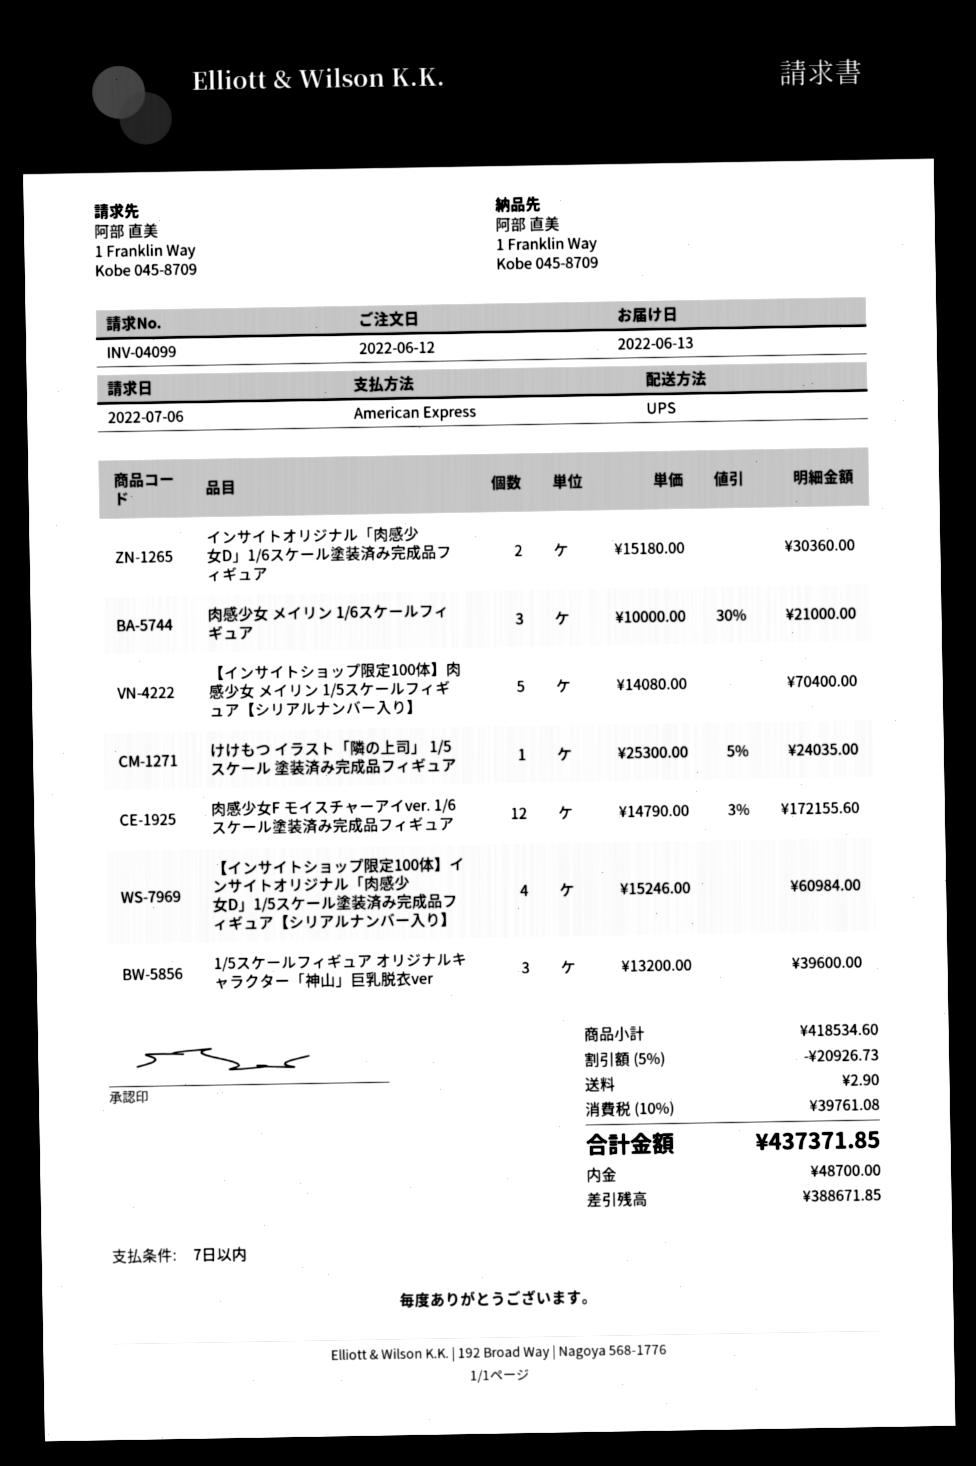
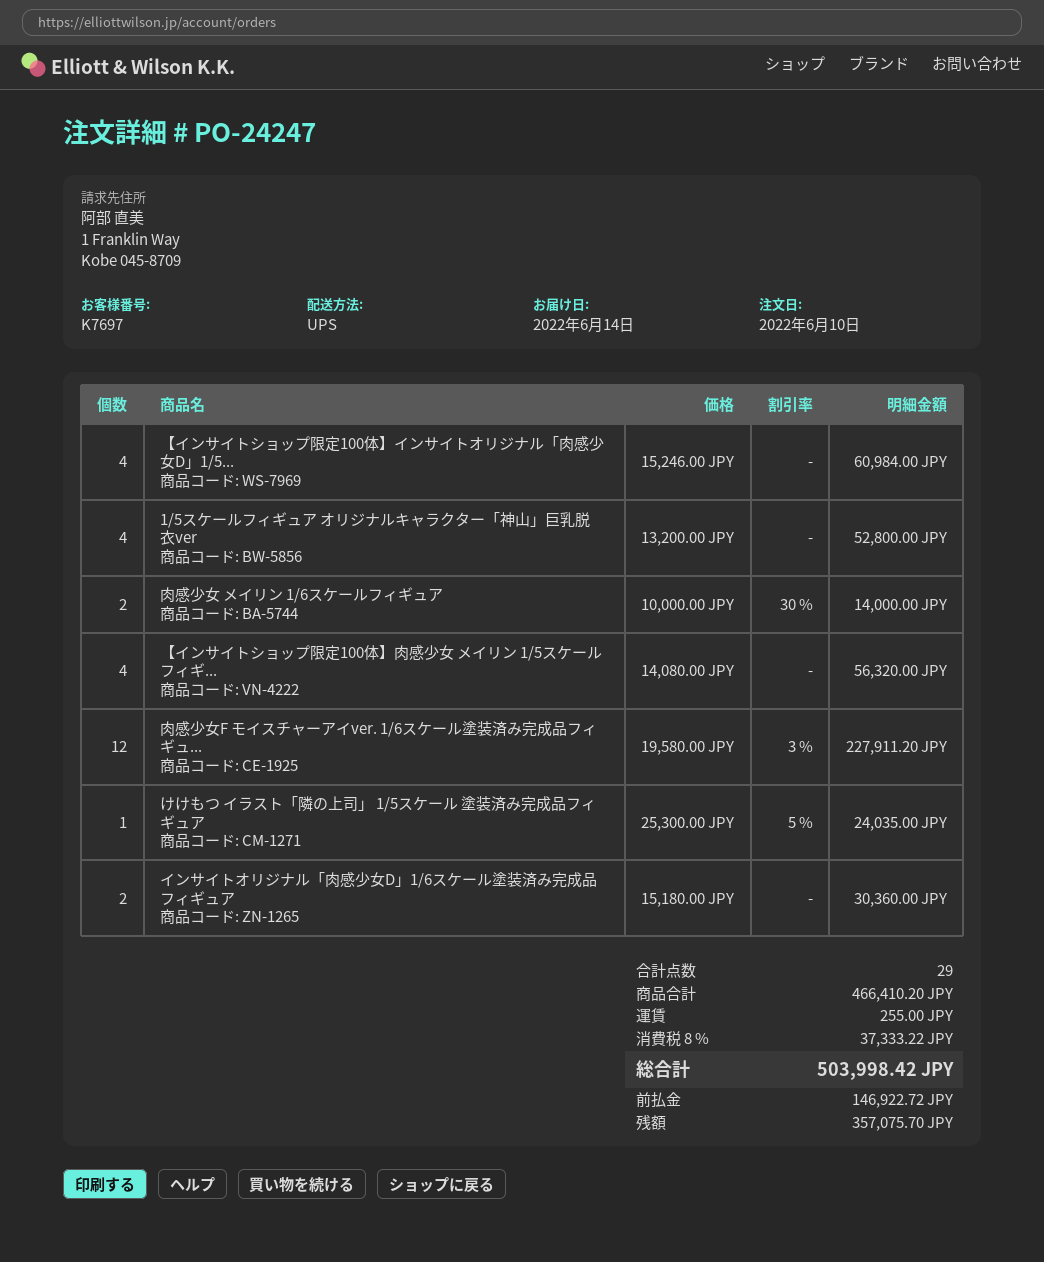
order date: 2022-06-12 -> 2022-06-10
delivery date: 2022-06-13 -> 2022-06-14
肉感少女 メイリン 1/6スケールフィギュア: 3 x 10000.00 - 30% = 21000.00 -> 2 x 10000.00 - 30% = 14000.00
【インサイトショップ限定100体】肉感少女 メイリン 1/5スケールフィギュア【シリアルナンバー入り】: 5 x 14080.00 = 70400.00 -> 4 x 14080.00 = 56320.00
肉感少女F モイスチャーアイver. 1/6スケール塗装済み完成品フィギュア: 12 x 14790.00 - 3% = 172155.60 -> 12 x 19580.00 - 3% = 227911.20
1/5スケールフィギュア オリジナルキャラクター「神山」巨乳脱衣ver: 3 x 13200.00 = 39600.00 -> 4 x 13200.00 = 52800.00
subtotal: 418534.60 -> 466410.20
discount: 5% = 20926.73 -> none
shipping: 2.90 -> 255.00
tax: 10% = 39761.08 -> 8% = 37333.22
total: 437371.85 -> 503998.42
deposit: 48700.00 -> 146922.72
balance: 388671.85 -> 357075.70

